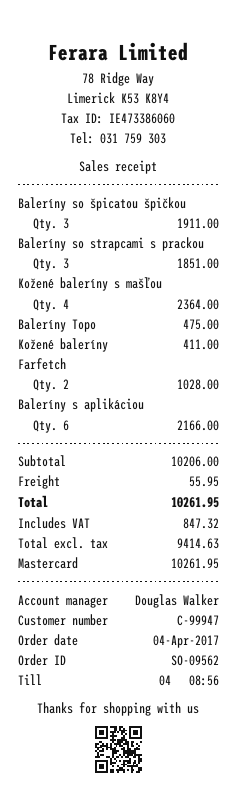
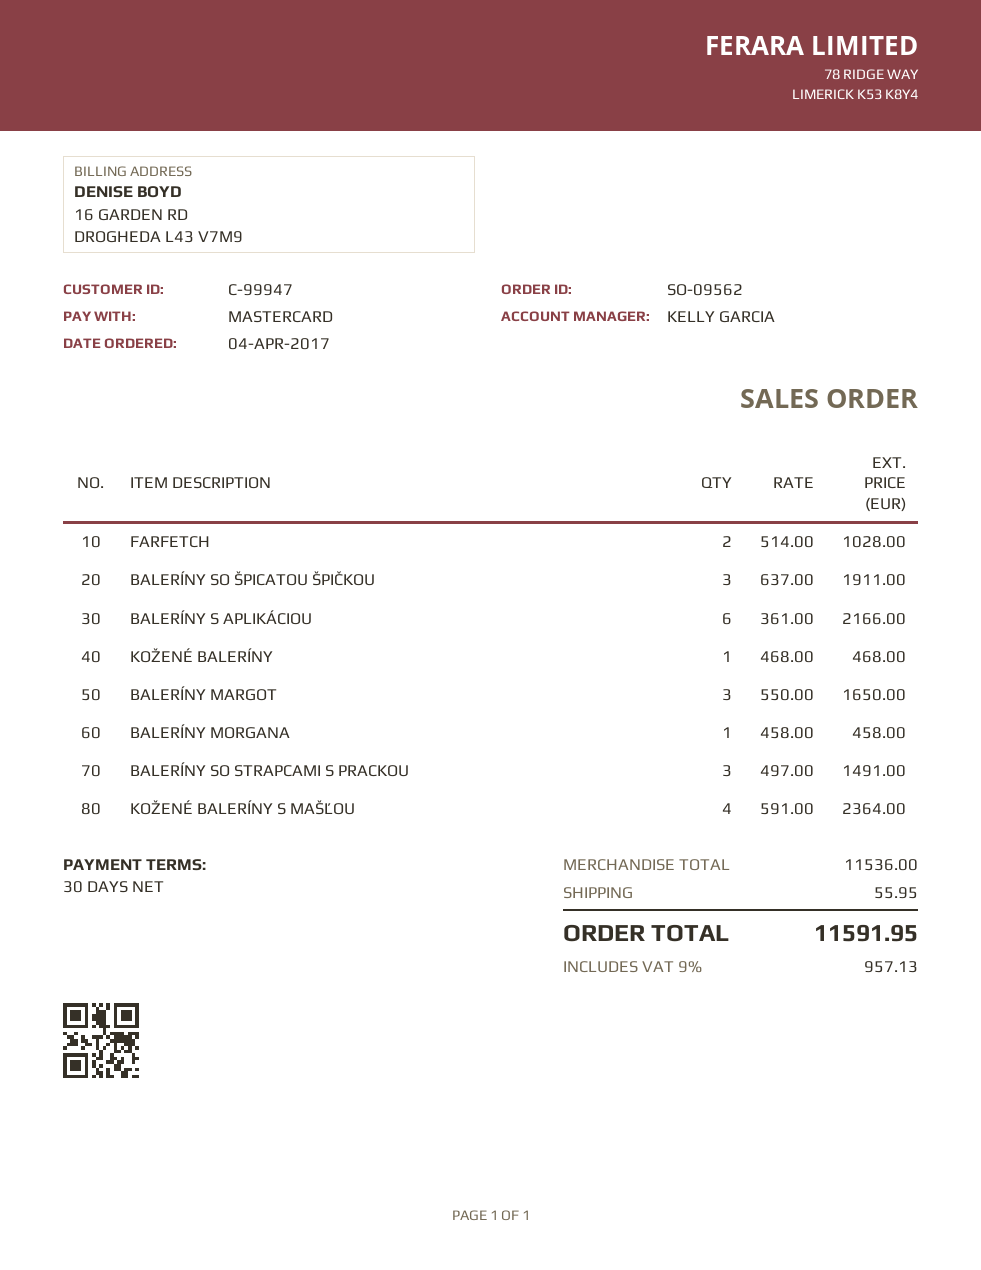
sales rep: Douglas Walker -> KELLY GARCIA
Baleríny so strapcami s prackou: 3 for 1851.00 -> 3 for 1491.00
Baleríny Topo: 1 for 475.00 -> none
Kožené baleríny: 1 for 411.00 -> 1 for 468.00
BALERÍNY MARGOT: none -> 3 for 1650.00
BALERÍNY MORGANA: none -> 1 for 458.00
subtotal: 10206.00 -> 11536.00
tax: 847.32 -> 957.13
total: 10261.95 -> 11591.95

